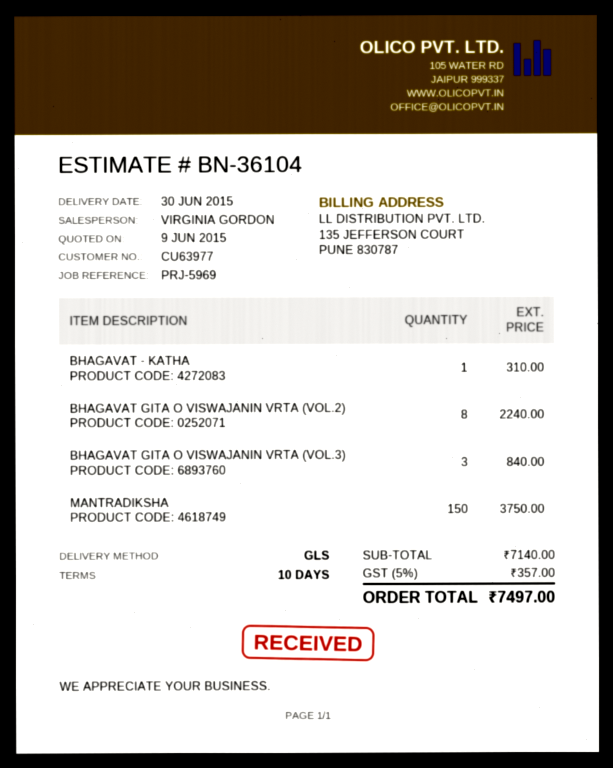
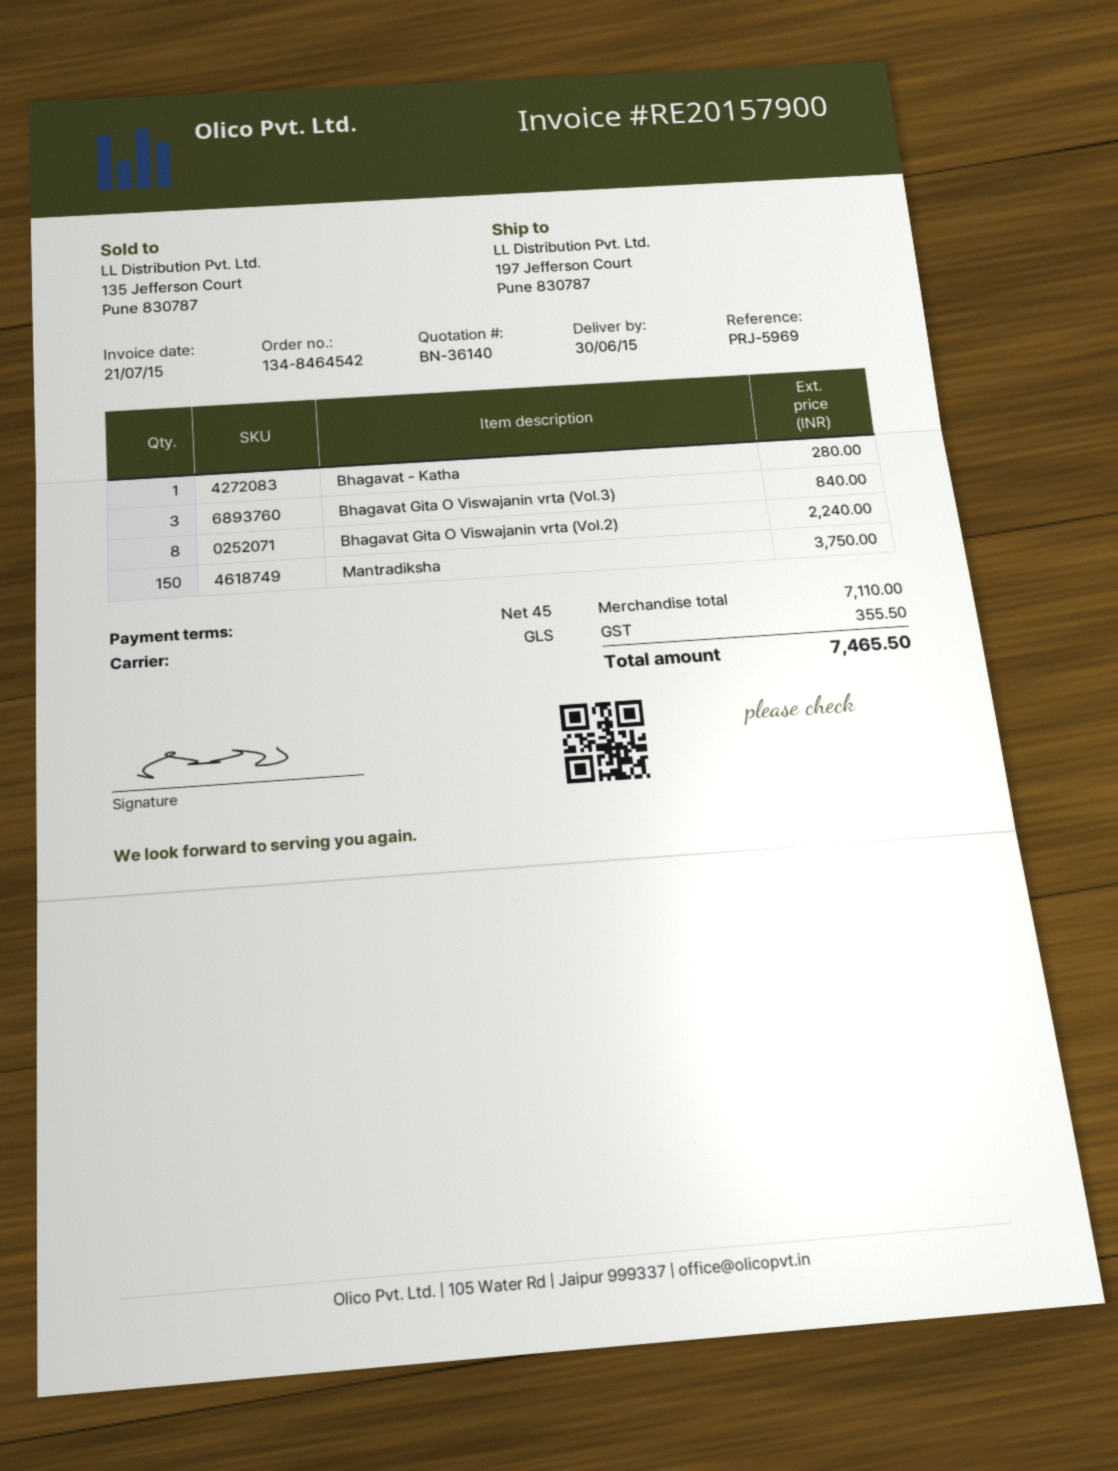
quote number: BN-36104 -> BN-36140
payment terms: 10 days -> 45 days
BHAGAVAT - KATHA: 1 for 310.00 -> 1 for 280.00
subtotal: 7140.00 -> 7110.00
tax: 357.00 -> 355.50
total: 7497.00 -> 7465.50

